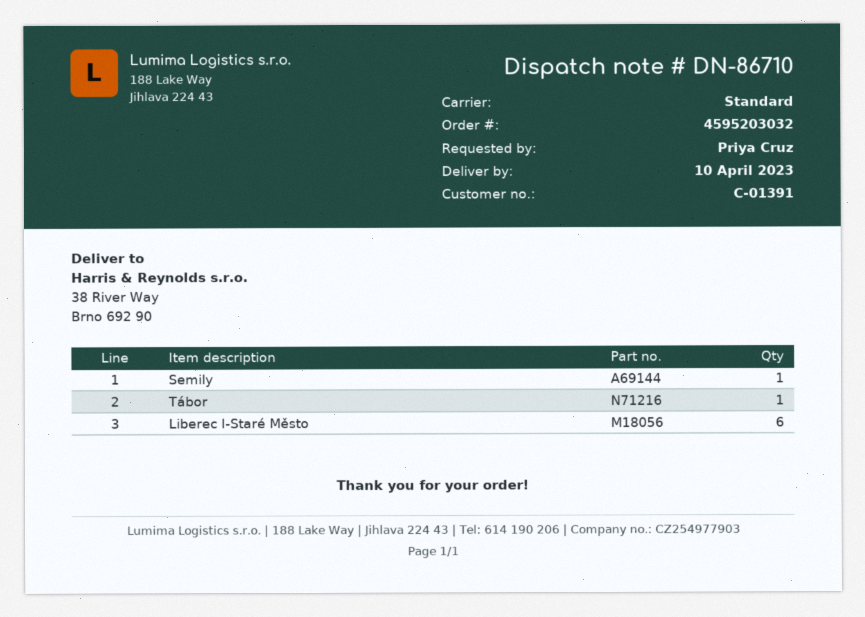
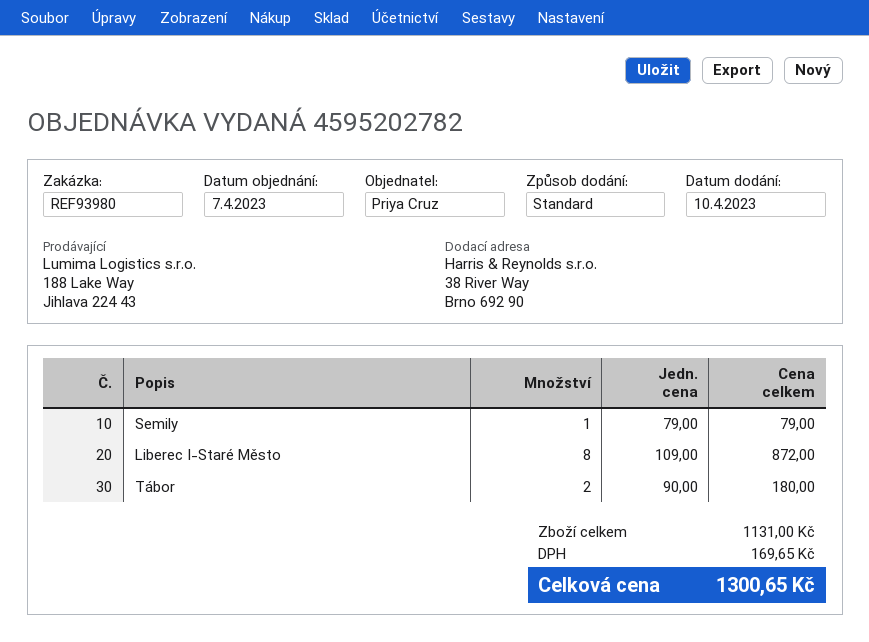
order number: 4595203032 -> 4595202782
Tábor: 1 -> 2
Liberec I-Staré Město: 6 -> 8

